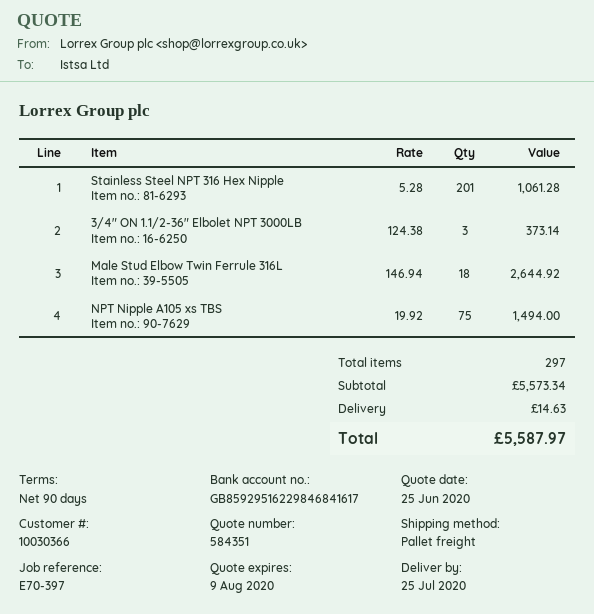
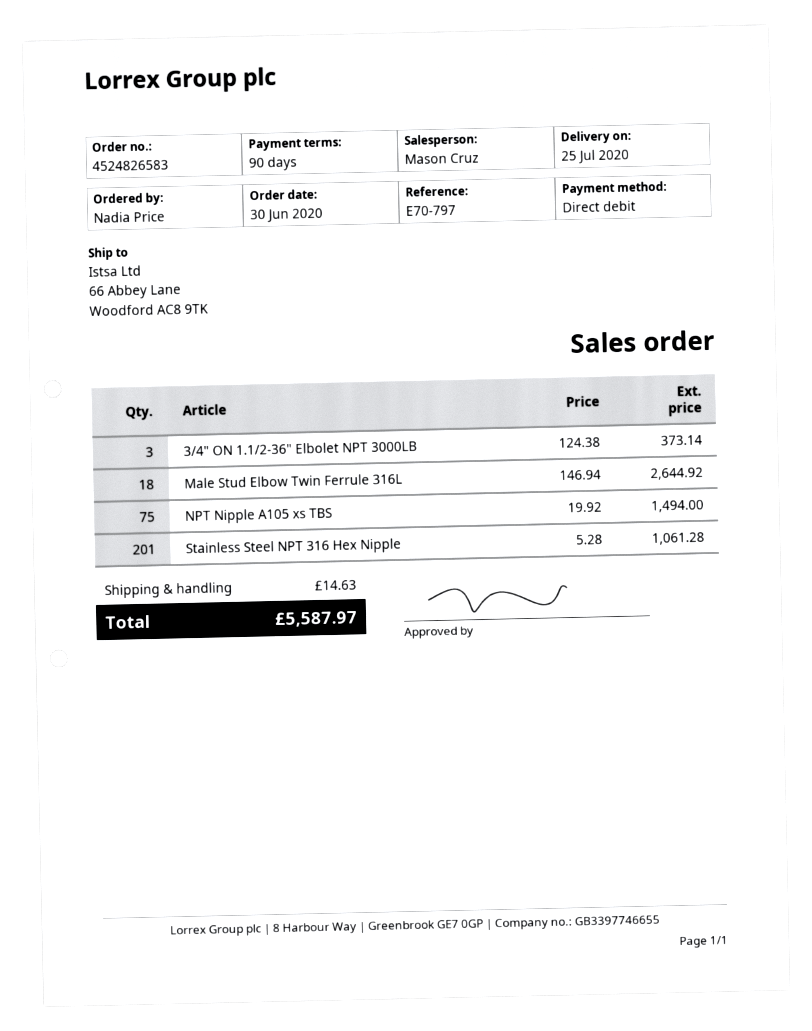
reference: E70-397 -> E70-797

